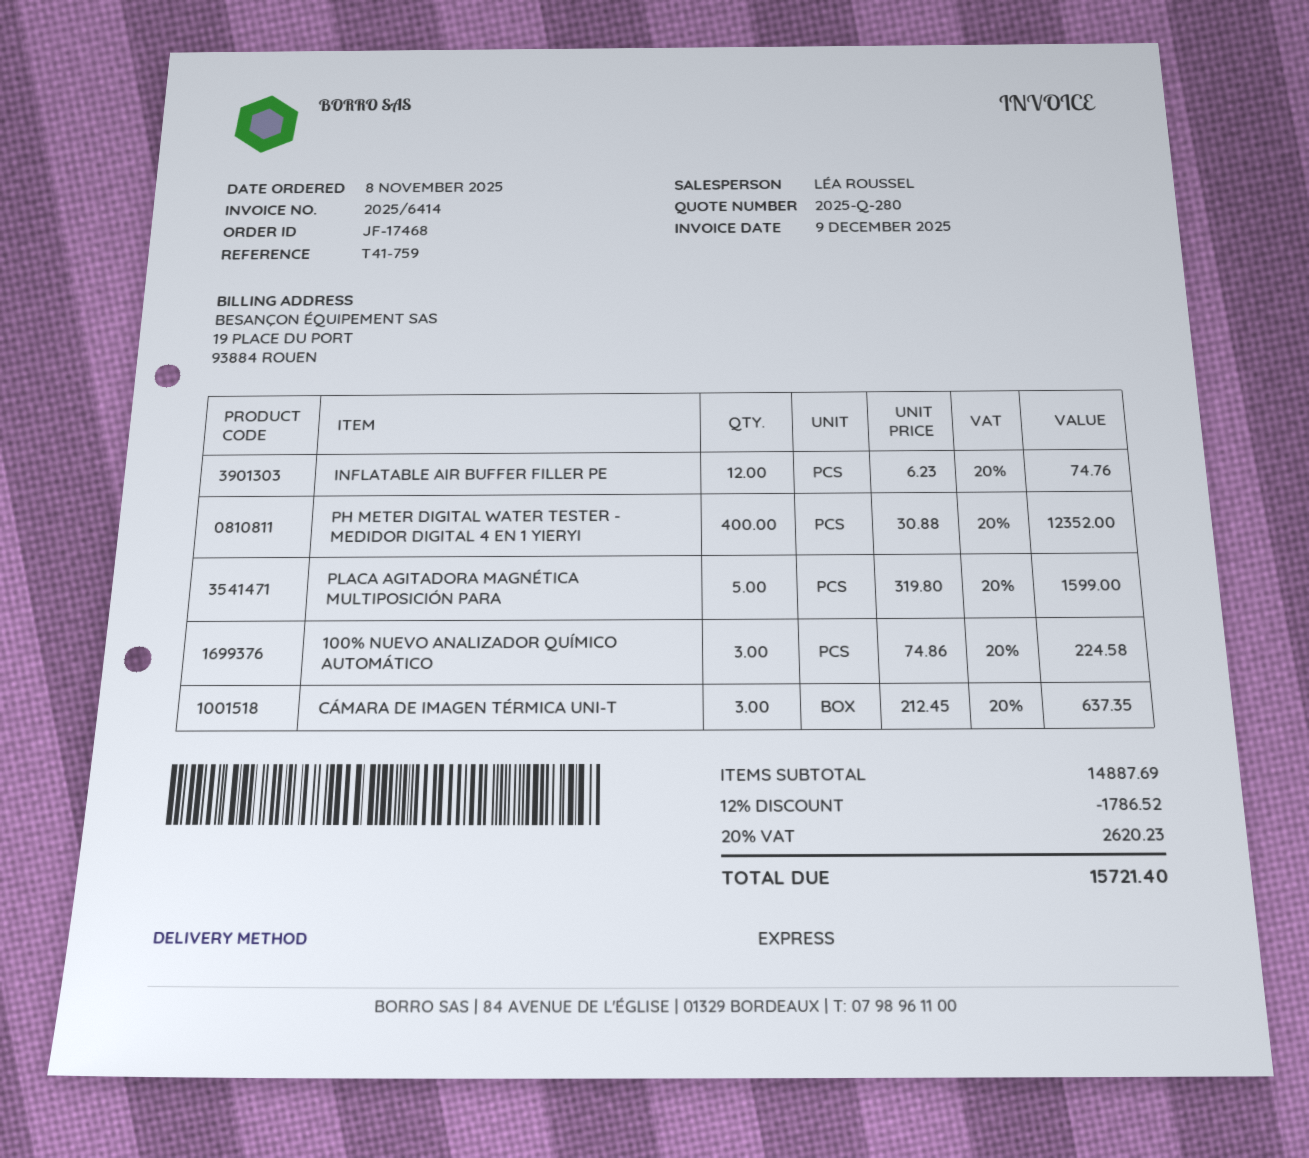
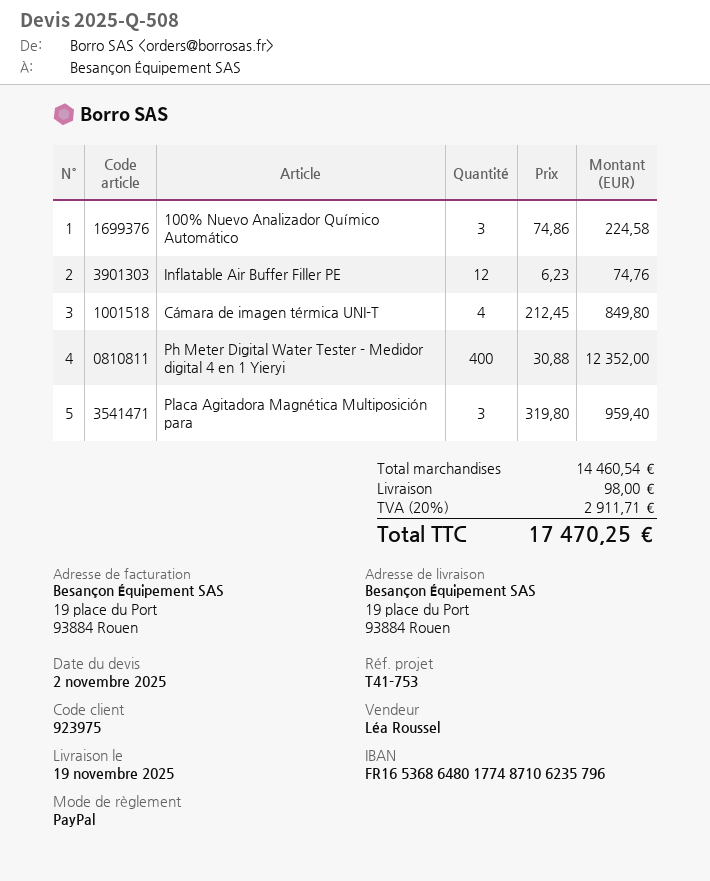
quote number: 2025-Q-280 -> 2025-Q-508
reference: T41-759 -> T41-753
PLACA AGITADORA MAGNÉTICA MULTIPOSICIÓN PARA: 5 x 319.80 = 1599.00 -> 3 x 319.80 = 959.40
CÁMARA DE IMAGEN TÉRMICA UNI-T: 3 x 212.45 = 637.35 -> 4 x 212.45 = 849.80
subtotal: 14887.69 -> 14460.54
discount: 12% = 1786.52 -> none
shipping: none -> 98.00
tax: 20% = 2620.23 -> 20% = 2911.71
total: 15721.40 -> 17470.25

